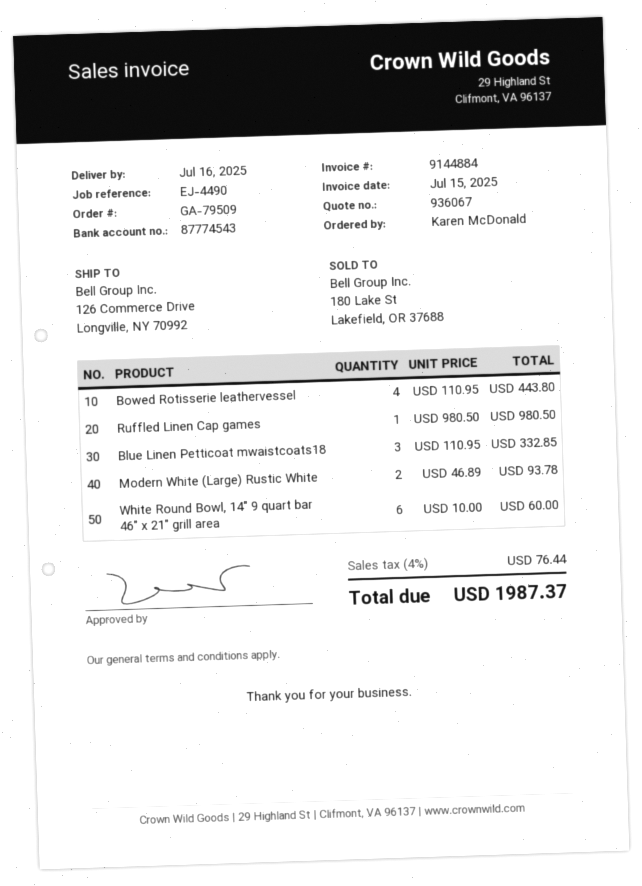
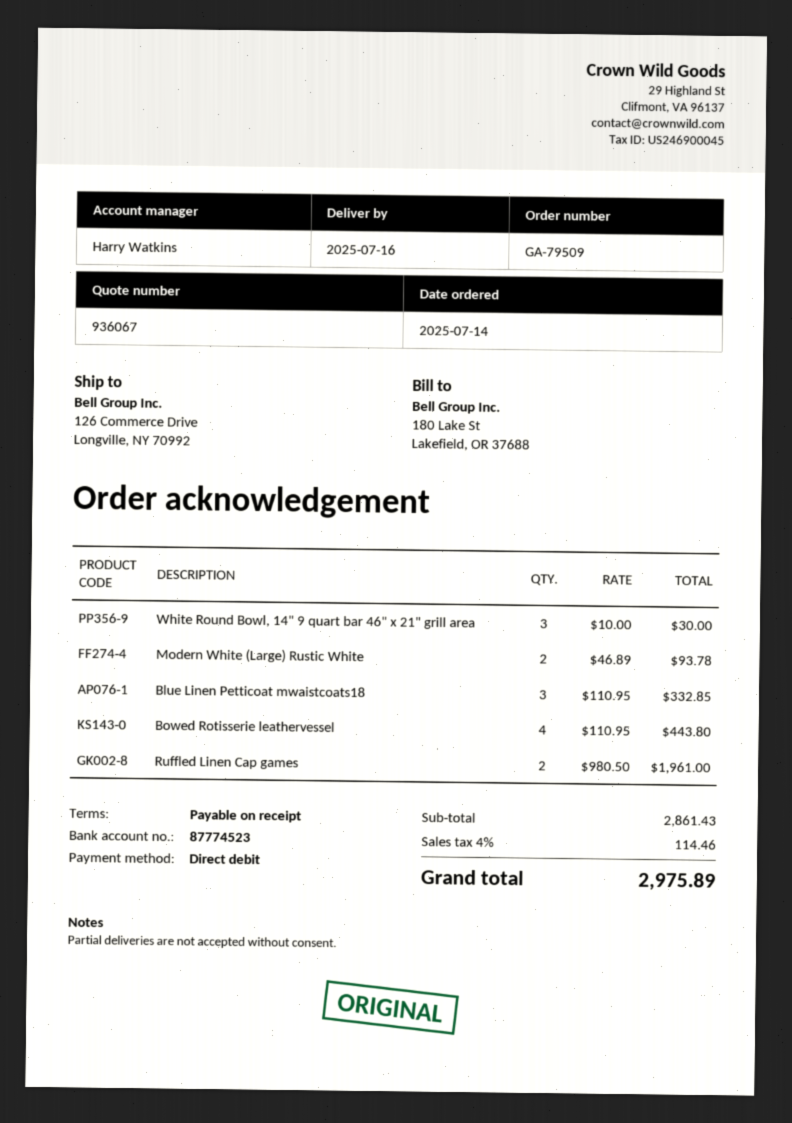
bank account: 87774543 -> 87774523
Ruffled Linen Cap games: 1 x 980.50 = 980.50 -> 2 x 980.50 = 1961.00
White Round Bowl, 14" 9 quart bar 46" x 21" grill area: 6 x 10.00 = 60.00 -> 3 x 10.00 = 30.00
tax: 4% = 76.44 -> 4% = 114.46
total: 1987.37 -> 2975.89

